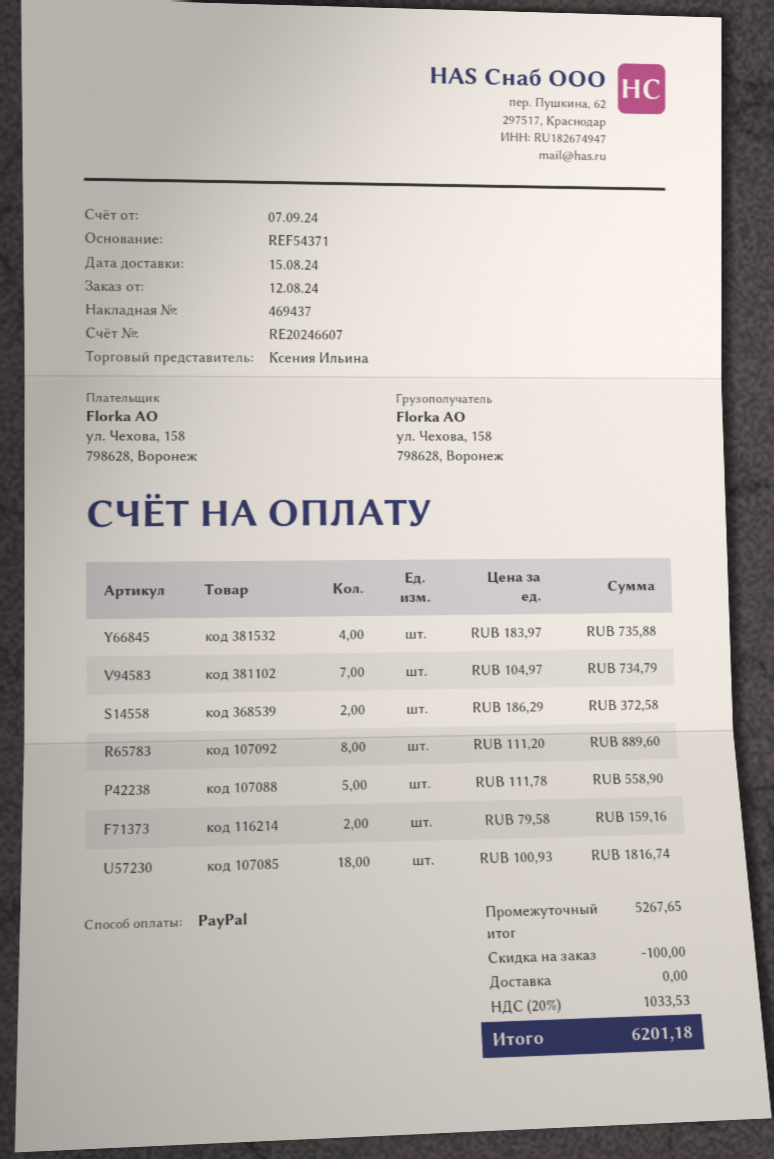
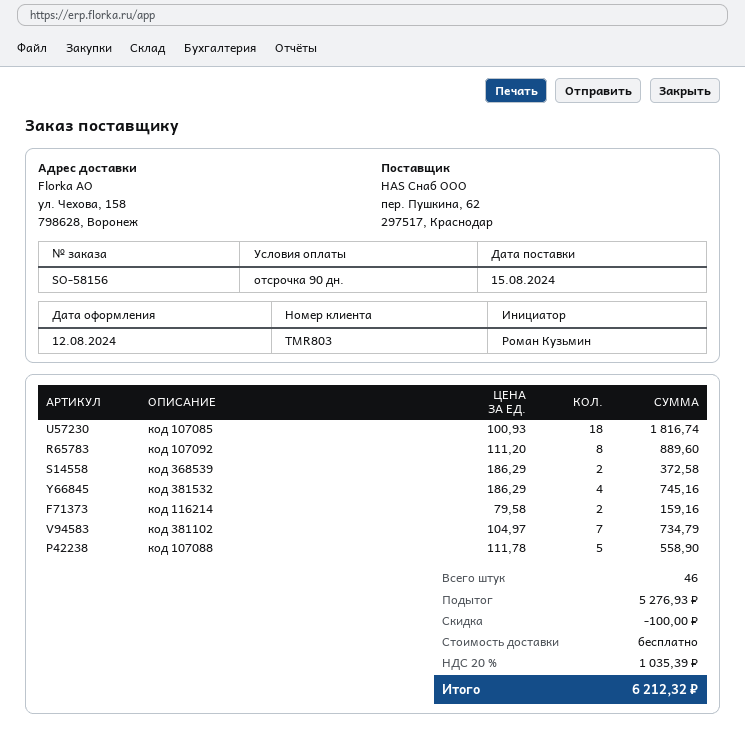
код 381532: 4 x 183.97 = 735.88 -> 4 x 186.29 = 745.16
subtotal: 5267.65 -> 5276.93
tax: 20% = 1033.53 -> 20% = 1035.39
total: 6201.18 -> 6212.32

